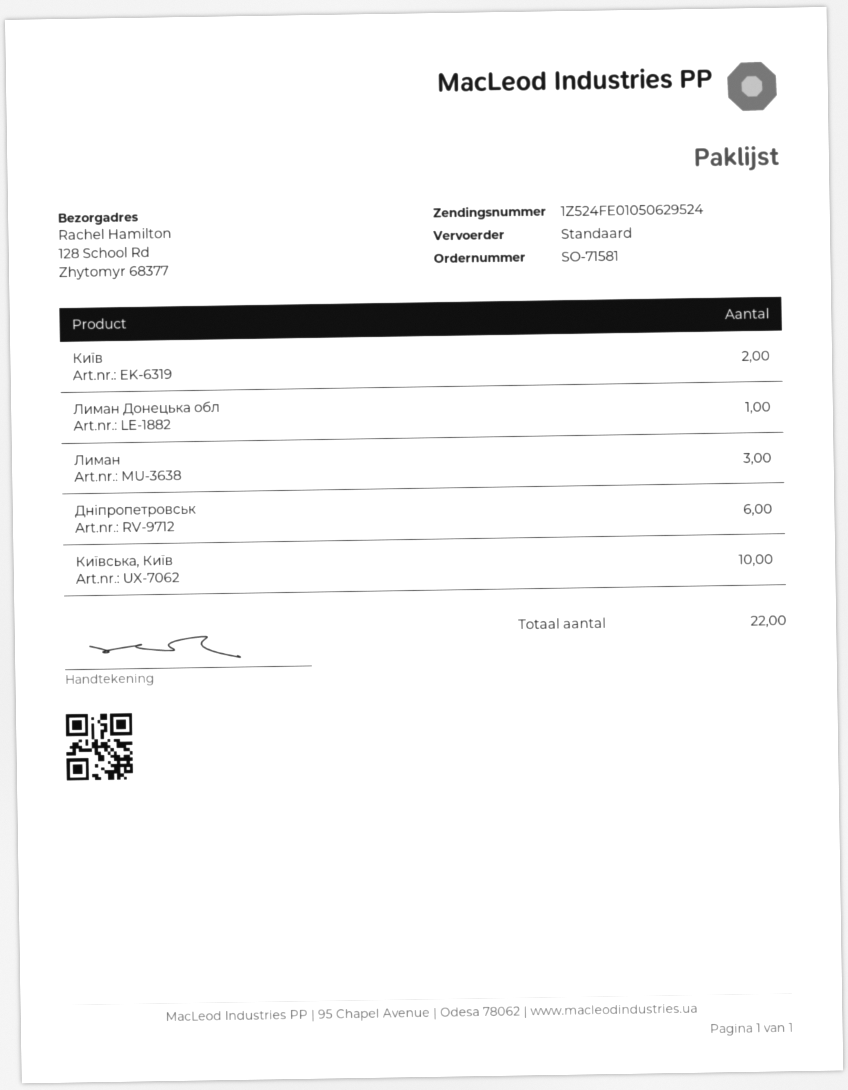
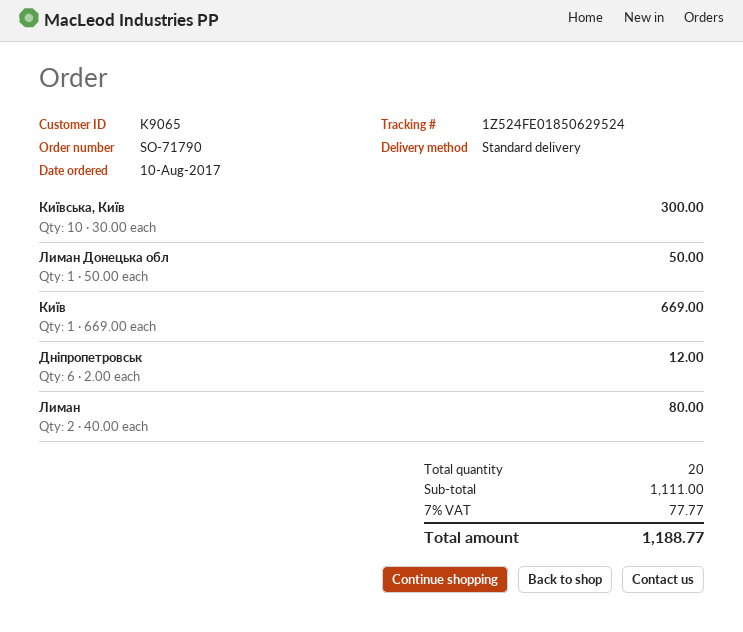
order number: SO-71581 -> SO-71790
tracking number: 1Z524FE01050629524 -> 1Z524FE01850629524
Київ: 2 -> 1
Лиман: 3 -> 2
total quantity: 22 -> 20

